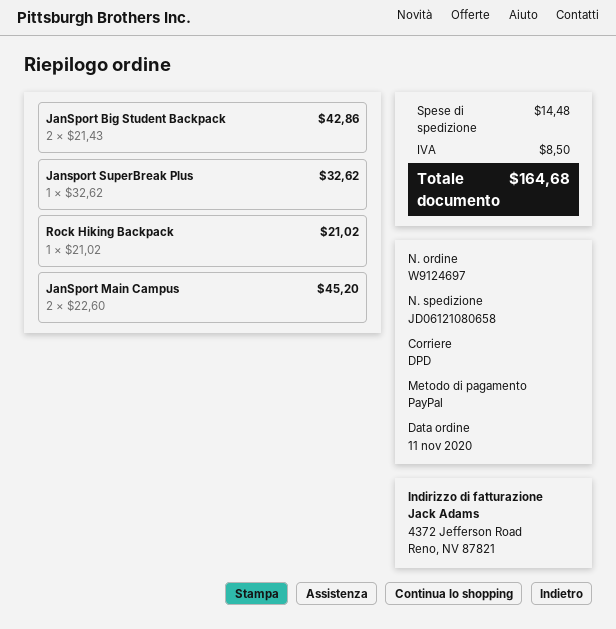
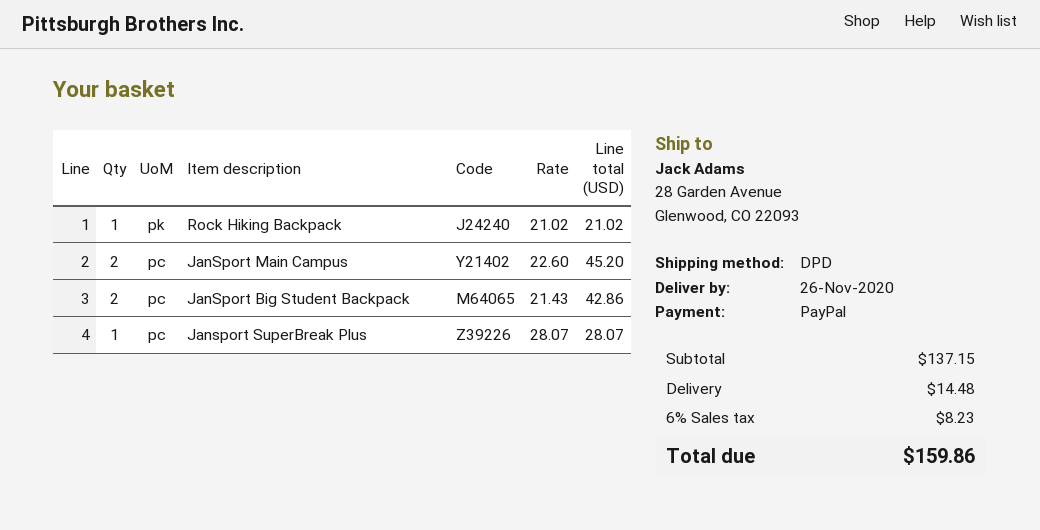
Jansport SuperBreak Plus: 1 x 32.62 = 32.62 -> 1 x 28.07 = 28.07
tax: 8.50 -> 8.23
total: 164.68 -> 159.86

